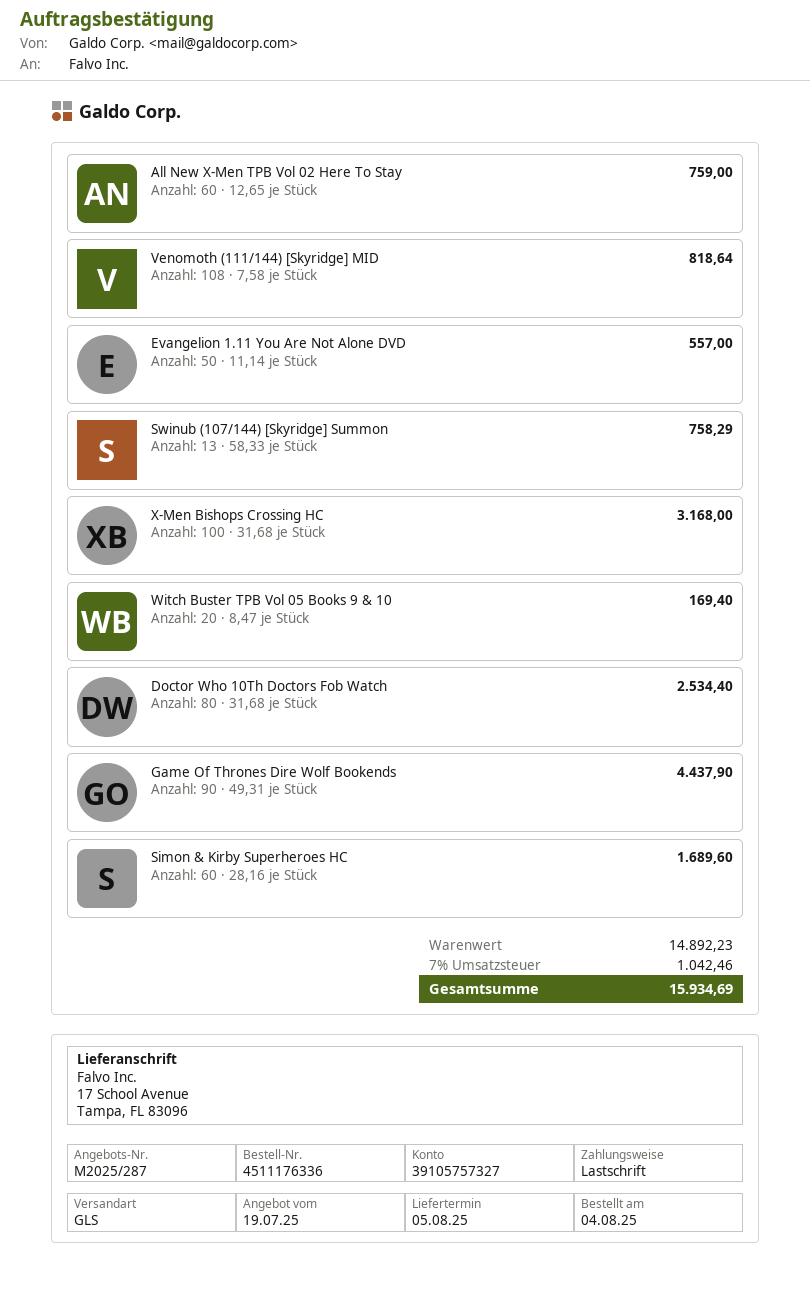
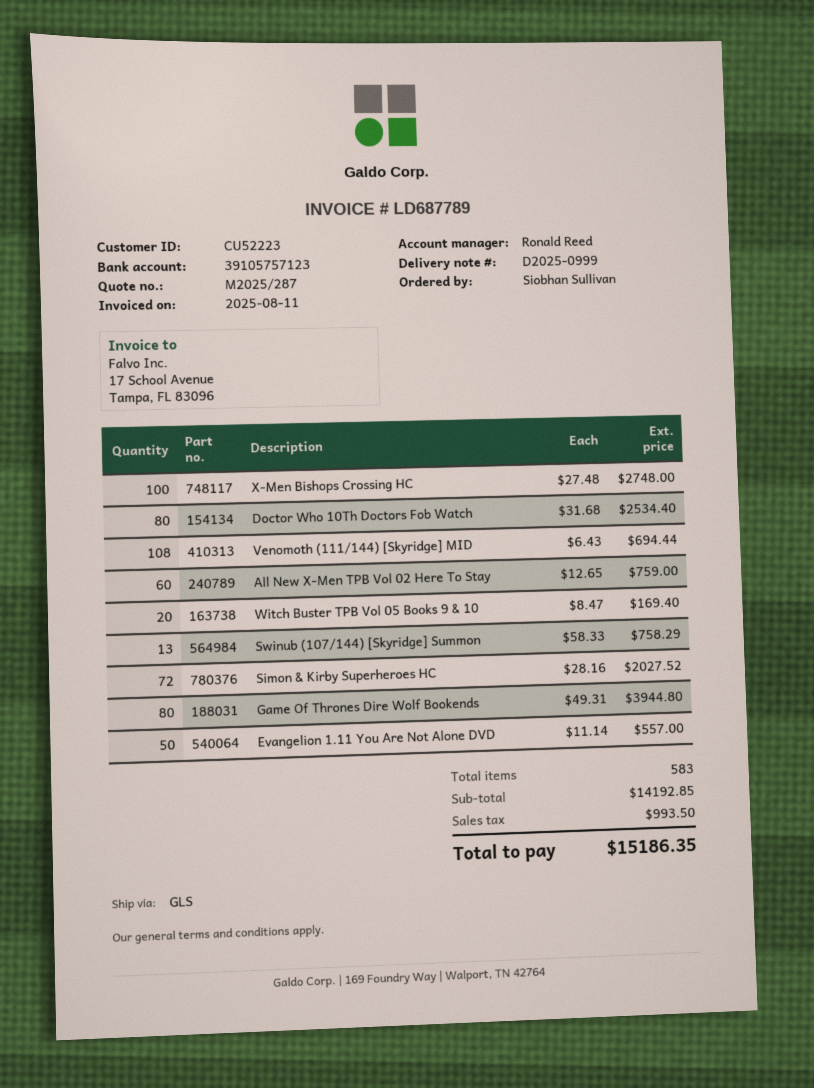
bank account: 39105757327 -> 39105757123
Venomoth (111/144) [Skyridge] MID: 108 x 7.58 = 818.64 -> 108 x 6.43 = 694.44
X-Men Bishops Crossing HC: 100 x 31.68 = 3168.00 -> 100 x 27.48 = 2748.00
Game Of Thrones Dire Wolf Bookends: 90 x 49.31 = 4437.90 -> 80 x 49.31 = 3944.80
Simon & Kirby Superheroes HC: 60 x 28.16 = 1689.60 -> 72 x 28.16 = 2027.52
subtotal: 14892.23 -> 14192.85
tax: 1042.46 -> 993.50
total: 15934.69 -> 15186.35

